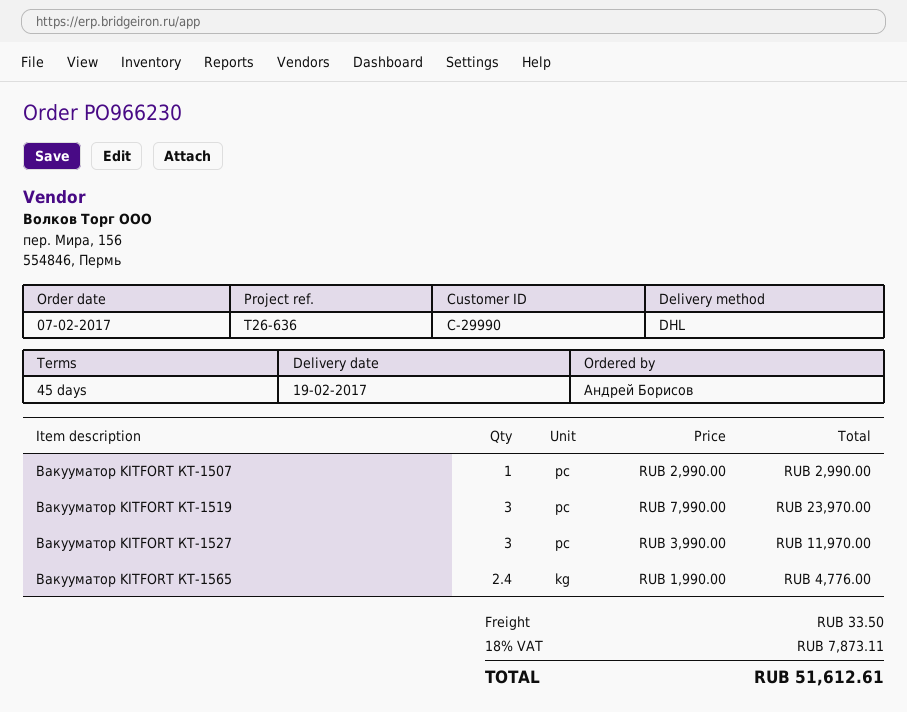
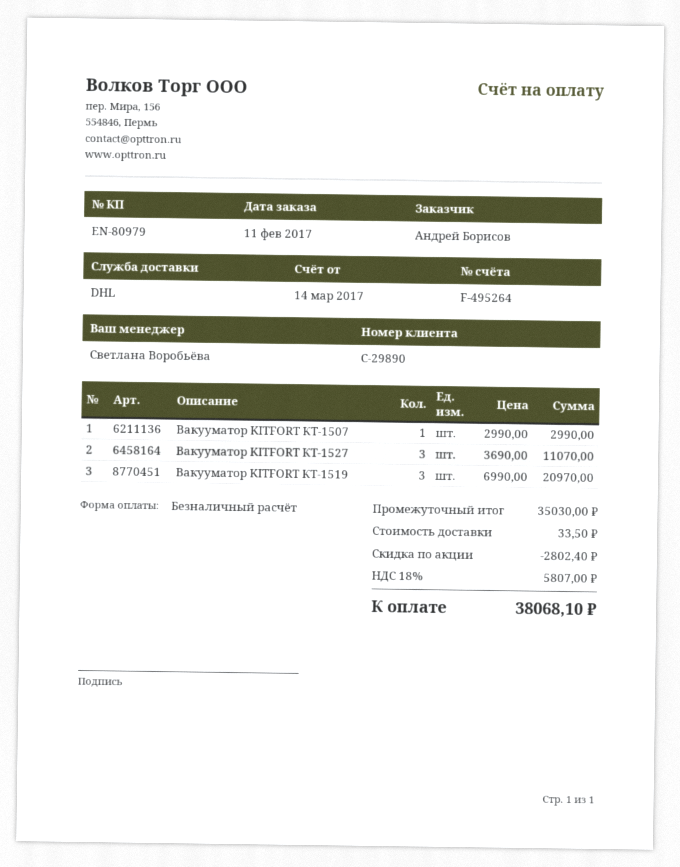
order date: 2017-02-07 -> 2017-02-11
customer number: C-29990 -> C-29890
Вакууматор KITFORT КТ-1519: 3 x 7990.00 = 23970.00 -> 3 x 6990.00 = 20970.00
Вакууматор KITFORT КТ-1527: 3 x 3990.00 = 11970.00 -> 3 x 3690.00 = 11070.00
Вакууматор KITFORT КТ-1565: 2.4 x 1990.00 = 4776.00 -> none
discount: none -> 2802.40
tax: 18% = 7873.11 -> 18% = 5807.00
total: 51612.61 -> 38068.10

